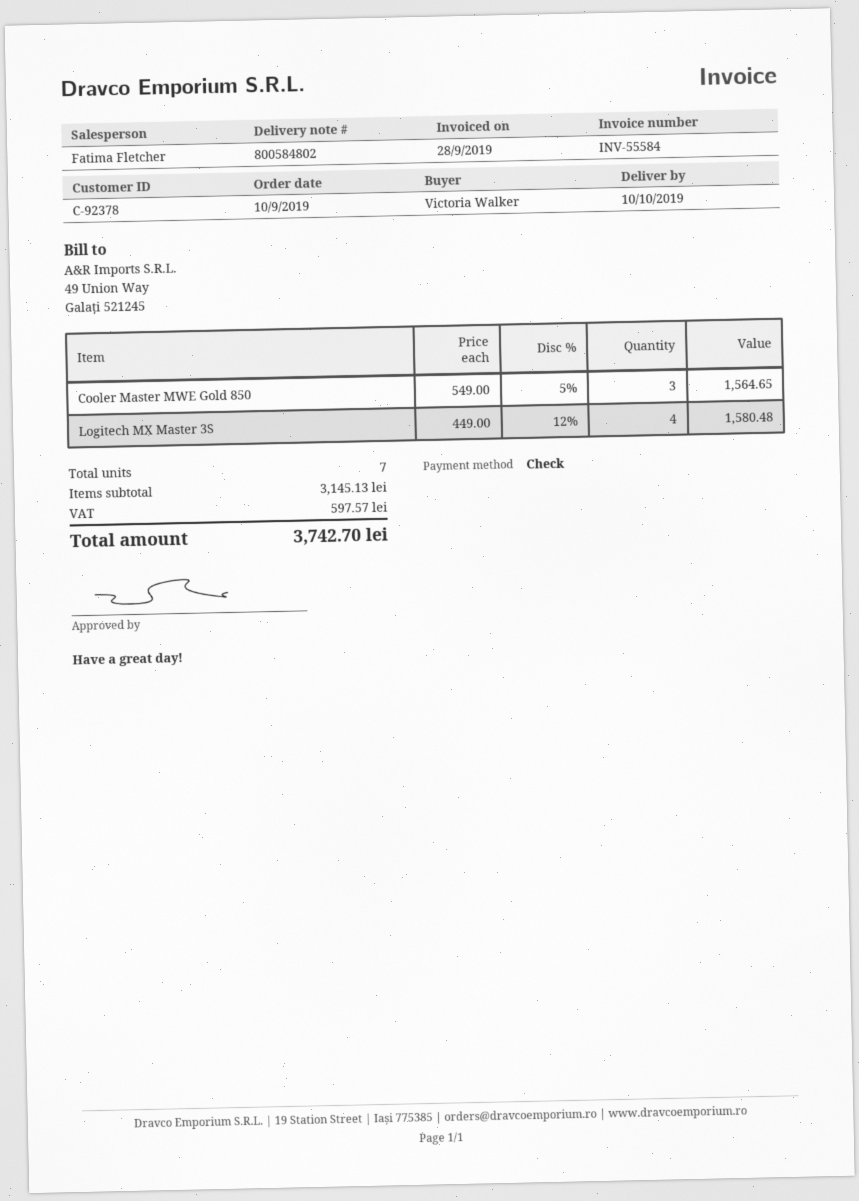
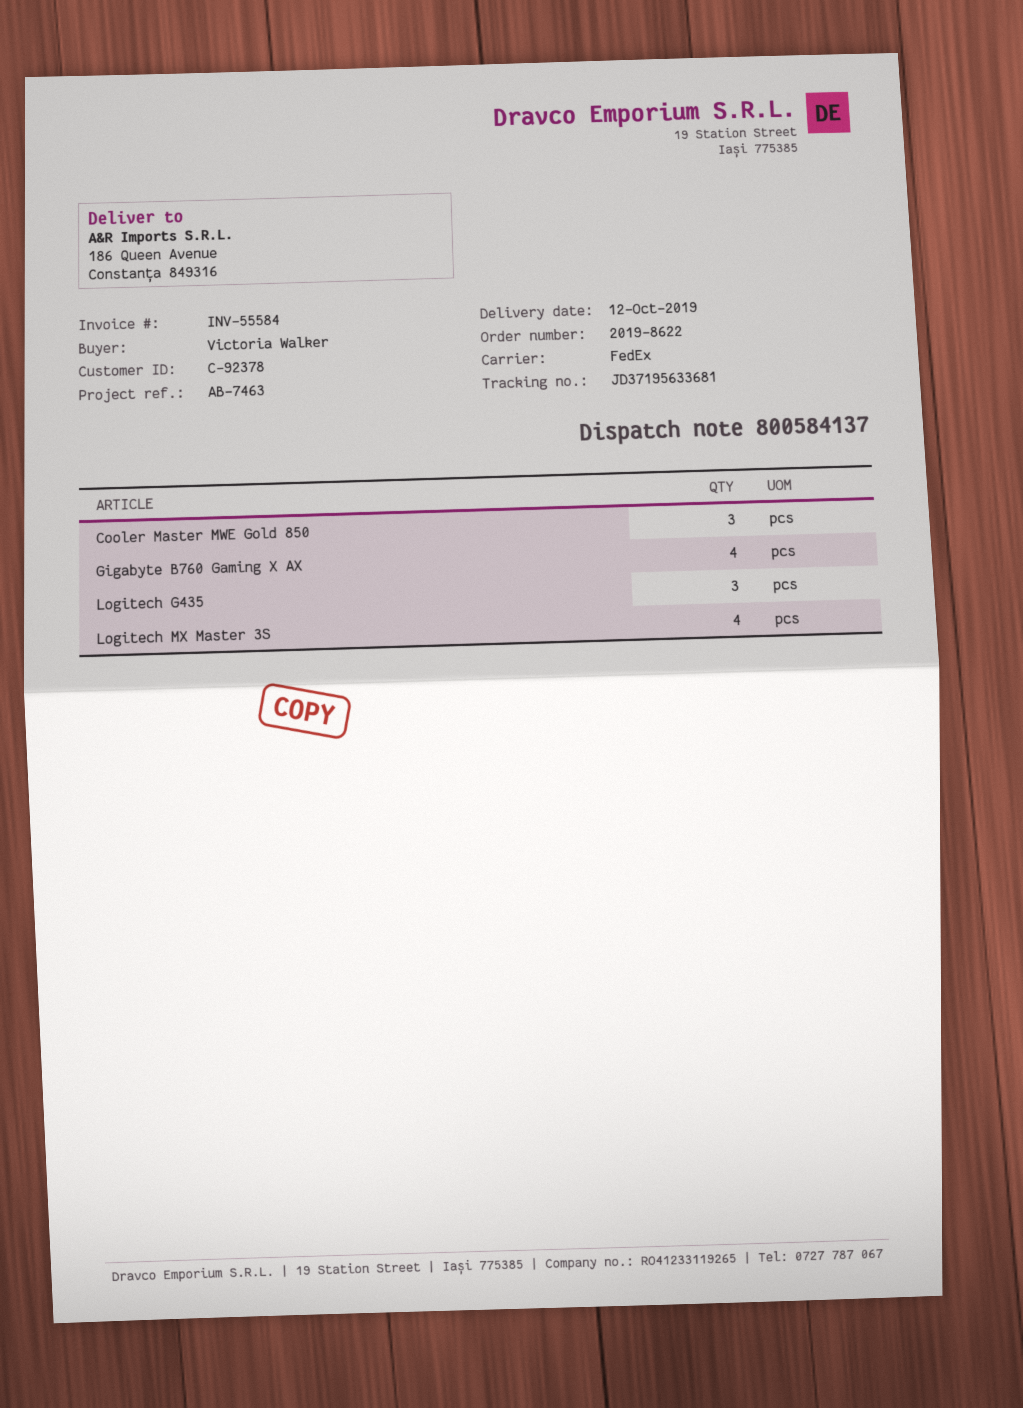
delivery note number: 800584802 -> 800584137
delivery date: 2019-10-10 -> 2019-10-12
Gigabyte B760 Gaming X AX: none -> 4
Logitech G435: none -> 3

